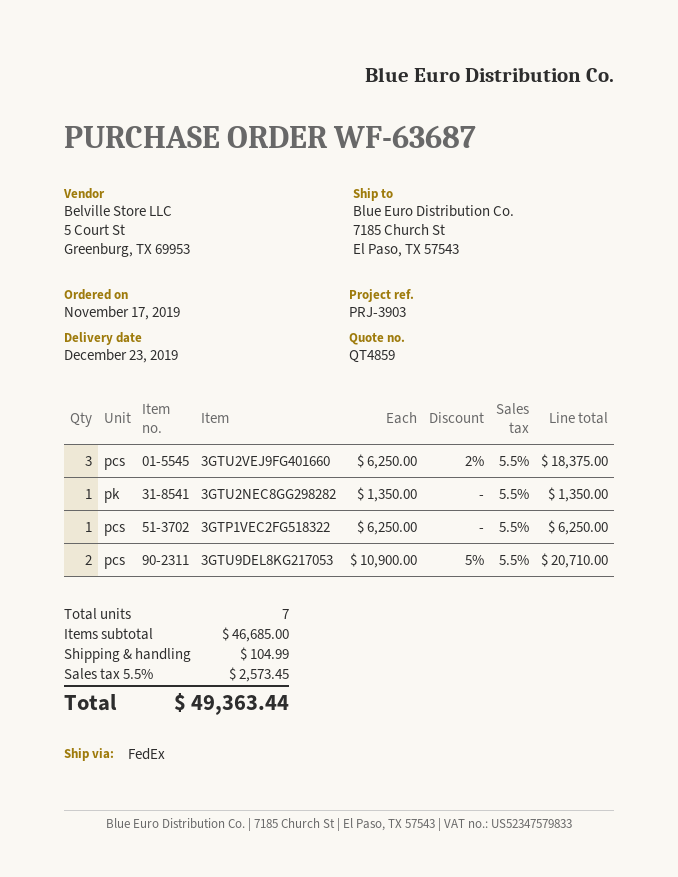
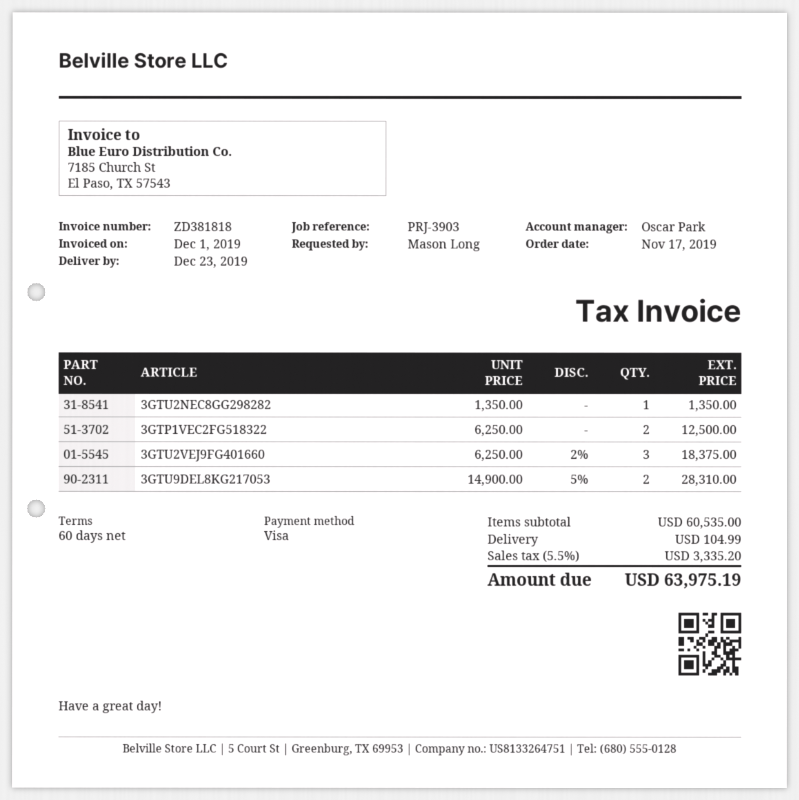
3GTP1VEC2FG518322: 1 x 6250.00 = 6250.00 -> 2 x 6250.00 = 12500.00
3GTU9DEL8KG217053: 2 x 10900.00 - 5% = 20710.00 -> 2 x 14900.00 - 5% = 28310.00
subtotal: 46685.00 -> 60535.00
tax: 5.5% = 2573.45 -> 5.5% = 3335.20
total: 49363.44 -> 63975.19

